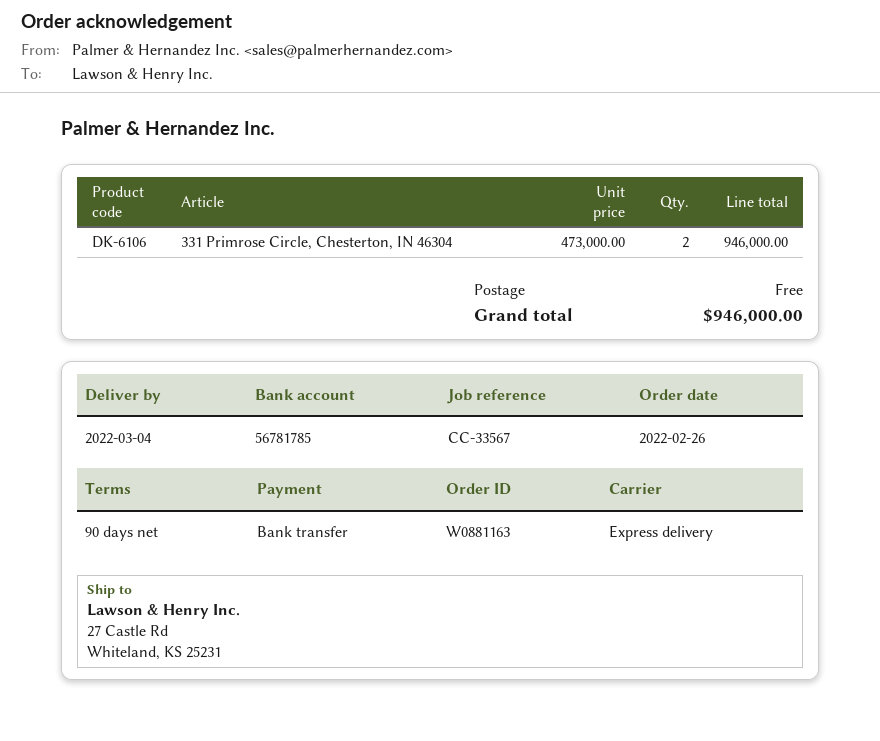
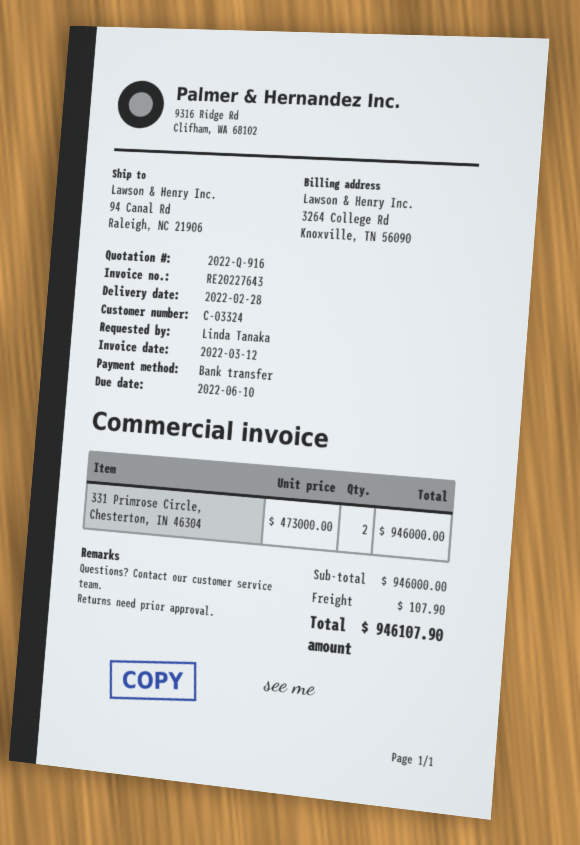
delivery date: 2022-03-04 -> 2022-02-28
ship to: 27 Castle Rd, Whiteland, KS 25231 -> 94 Canal Rd, Raleigh, NC 21906
shipping: 0.00 -> 107.90
total: 946000.00 -> 946107.90

